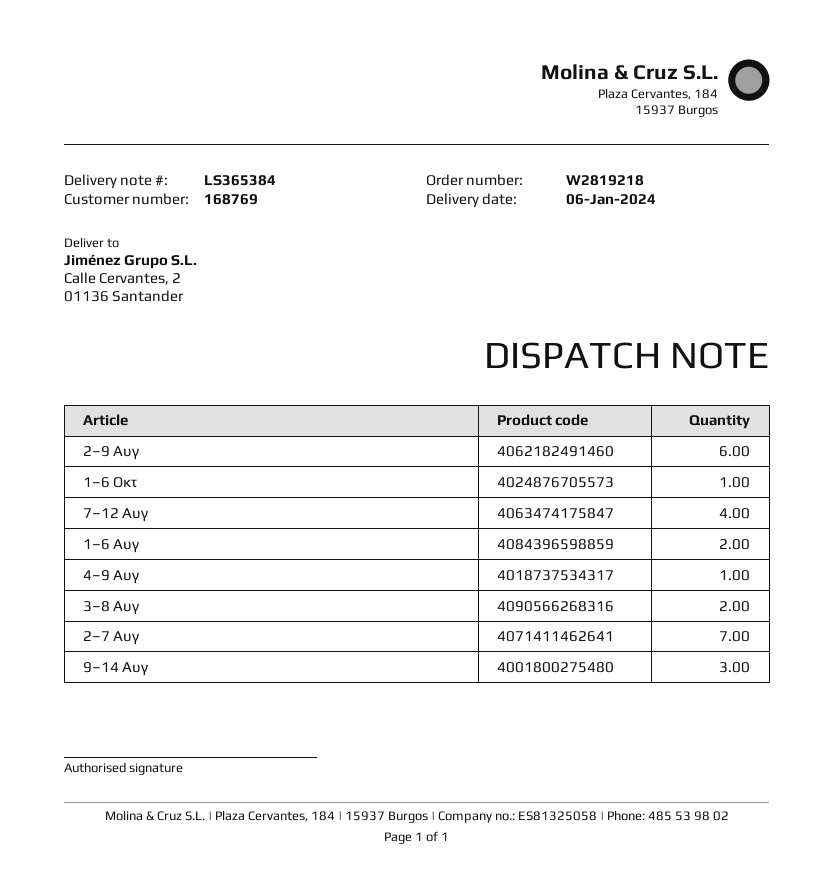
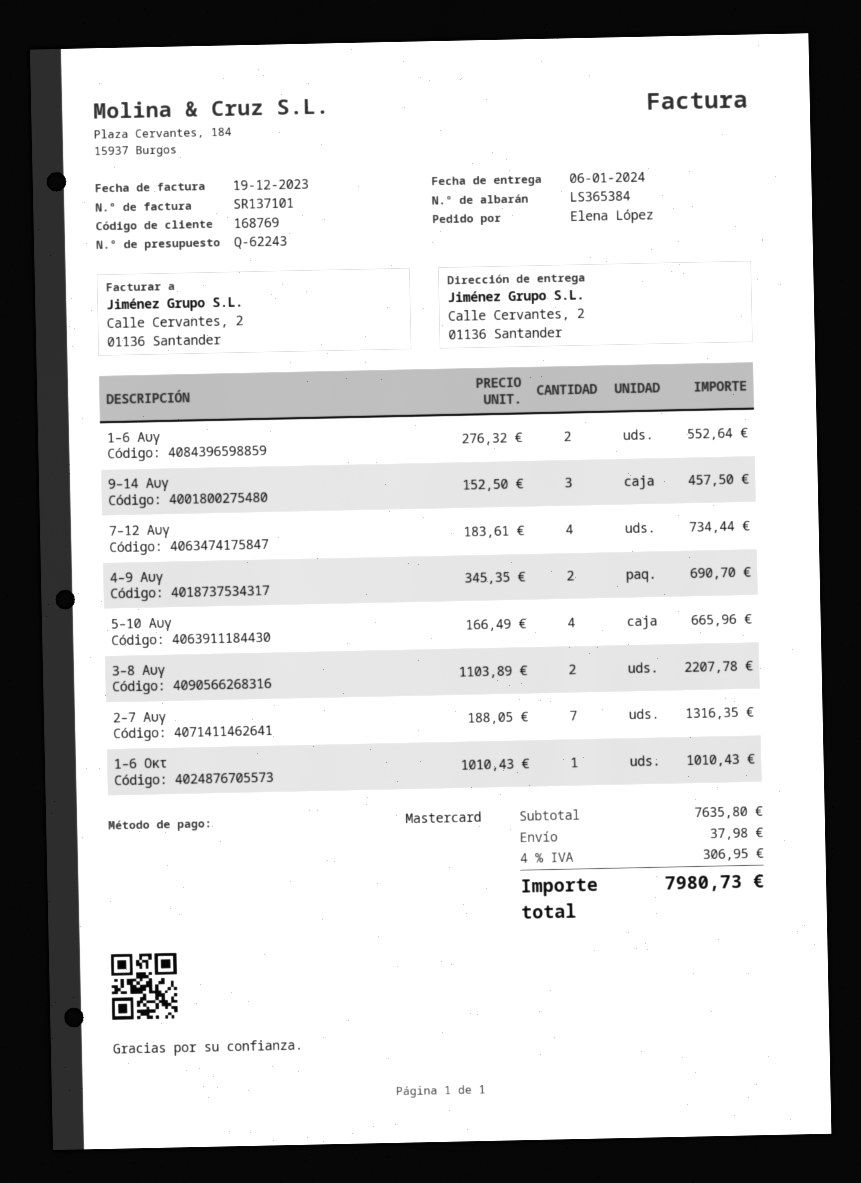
2–9 Αυγ: 6 -> none
4–9 Αυγ: 1 -> 2
5–10 Αυγ: none -> 4

